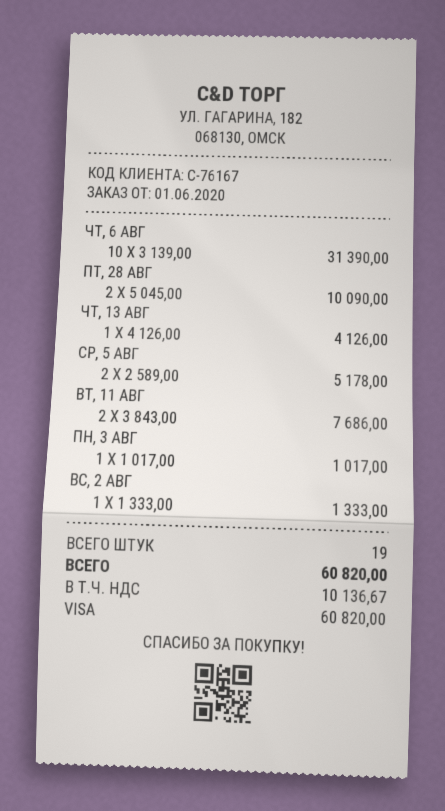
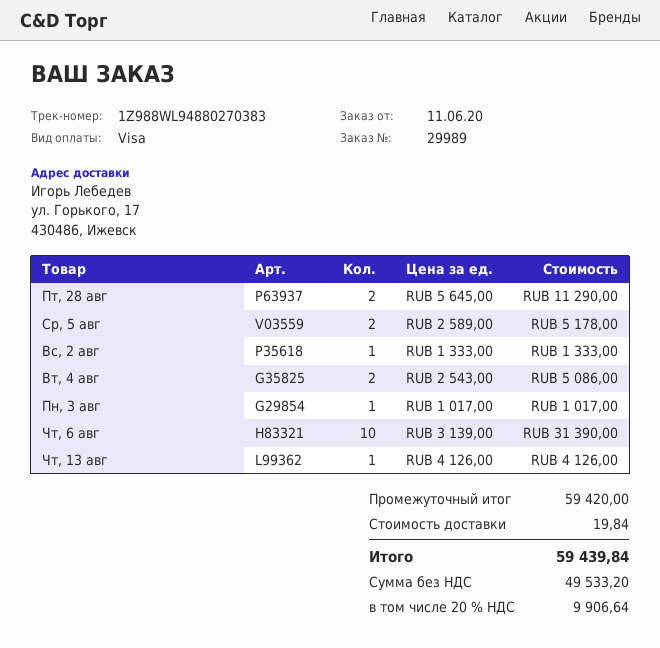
order date: 2020-06-01 -> 2020-06-11
ПТ, 28 АВГ: 2 x 5045.00 = 10090.00 -> 2 x 5645.00 = 11290.00
ВТ, 11 АВГ: 2 x 3843.00 = 7686.00 -> none
Вт, 4 авг: none -> 2 x 2543.00 = 5086.00
shipping: none -> 19.84
tax: 10136.67 -> 9906.64
total: 60820.00 -> 59439.84

